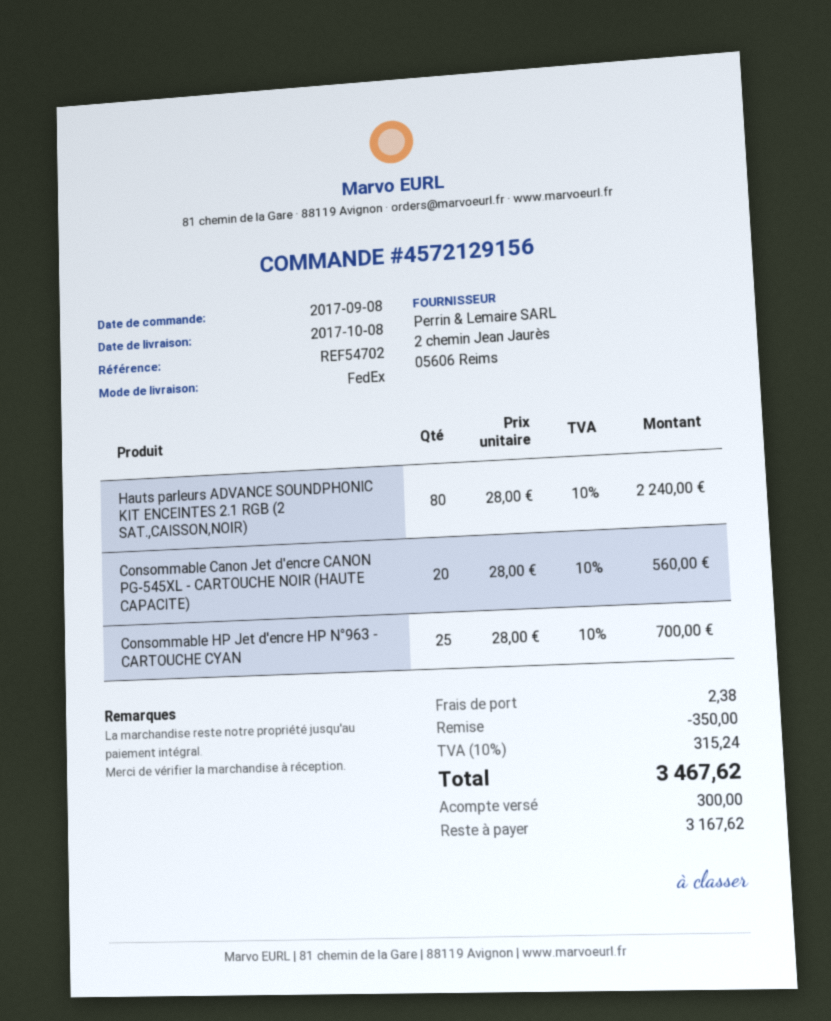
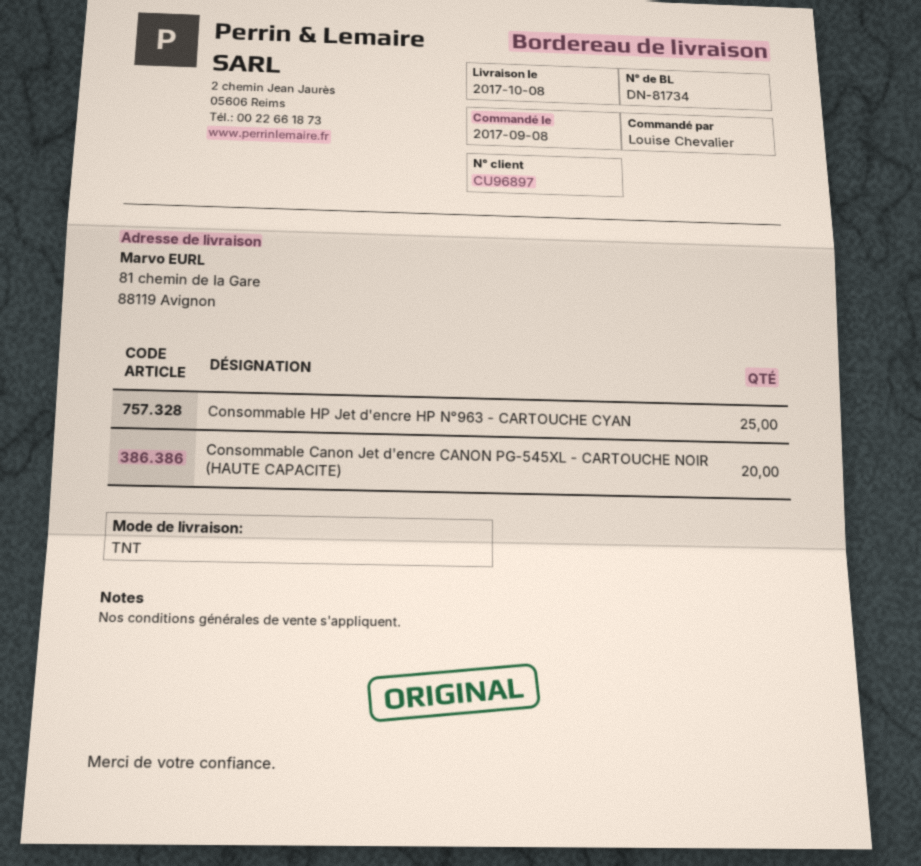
shipping method: FedEx -> TNT
Hauts parleurs ADVANCE SOUNDPHONIC KIT ENCEINTES 2.1 RGB (2 SAT.,CAISSON,NOIR): 80 -> none

